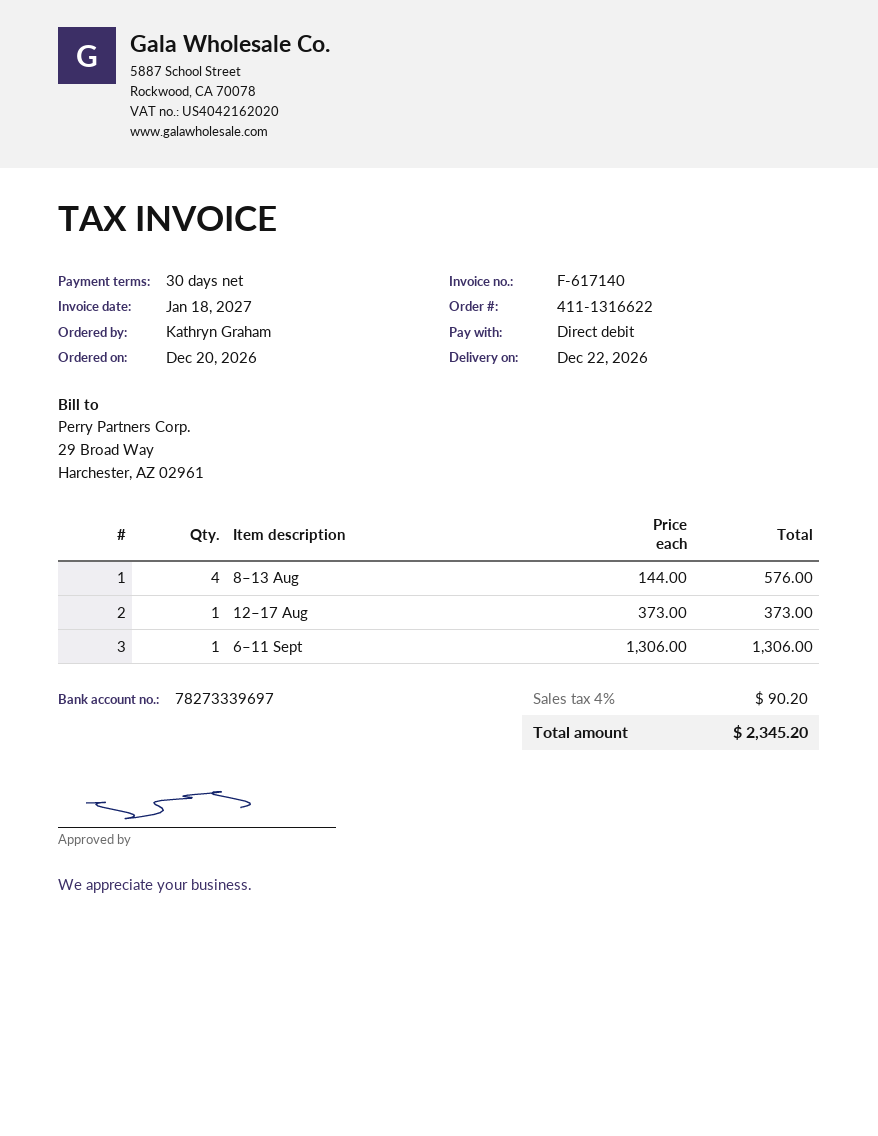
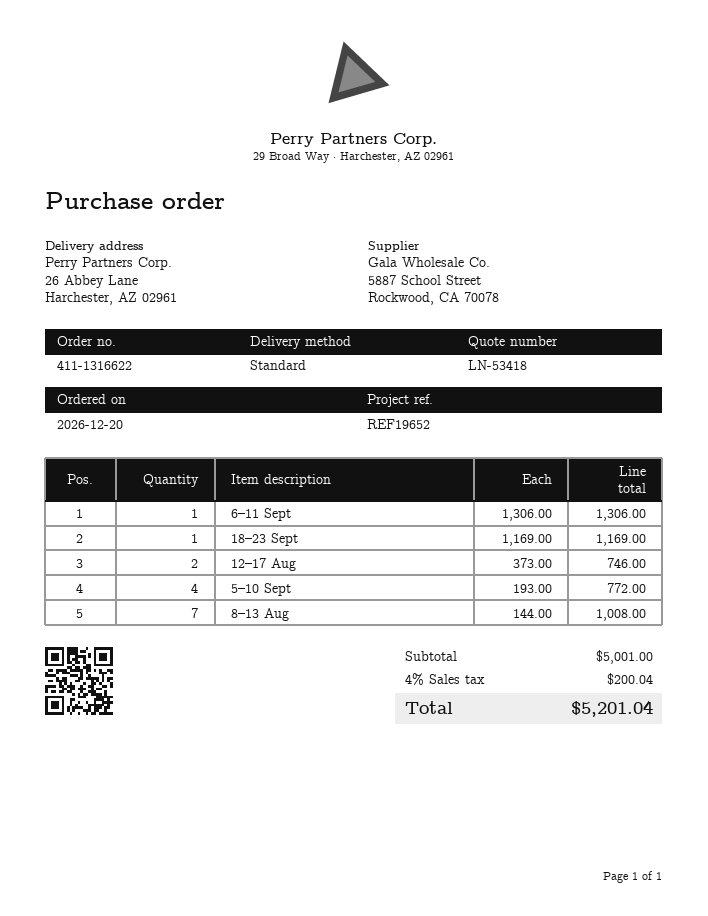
8–13 Aug: 4 x 144.00 = 576.00 -> 7 x 144.00 = 1008.00
12–17 Aug: 1 x 373.00 = 373.00 -> 2 x 373.00 = 746.00
18–23 Sept: none -> 1 x 1169.00 = 1169.00
5–10 Sept: none -> 4 x 193.00 = 772.00
tax: 4% = 90.20 -> 4% = 200.04
total: 2345.20 -> 5201.04

